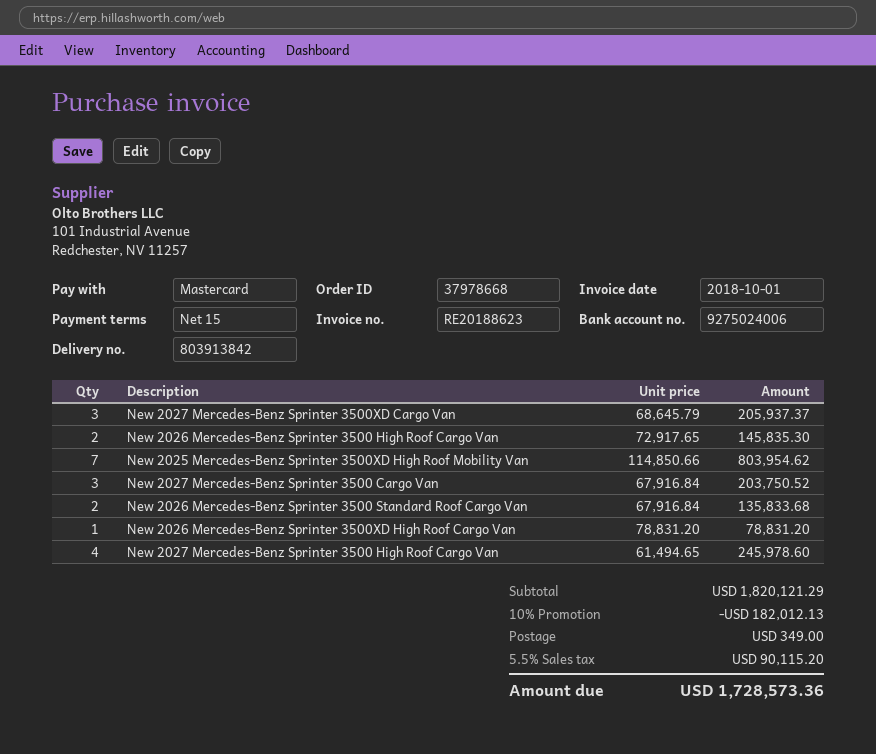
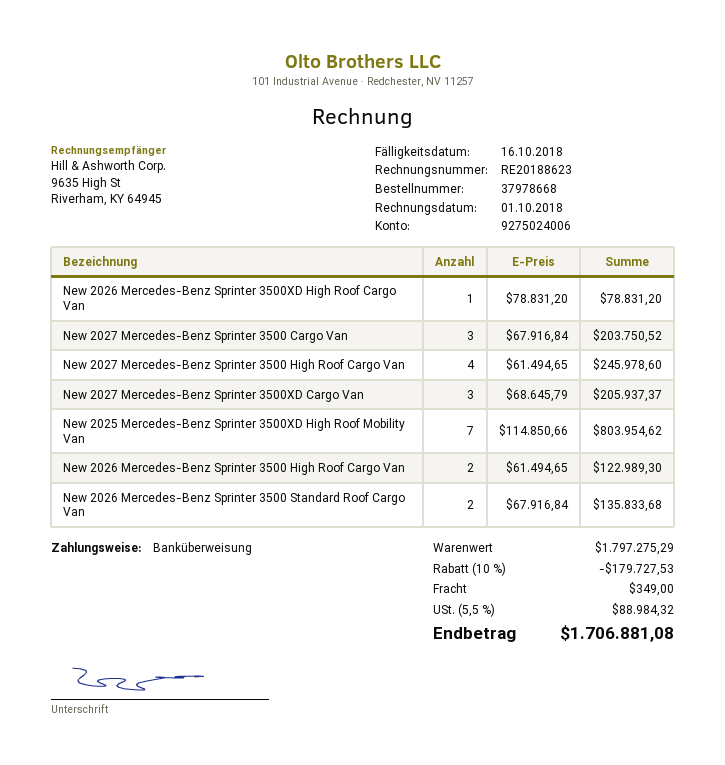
payment method: Mastercard -> bank transfer
New 2026 Mercedes-Benz Sprinter 3500 High Roof Cargo Van: 2 x 72917.65 = 145835.30 -> 2 x 61494.65 = 122989.30
subtotal: 1820121.29 -> 1797275.29
discount: 10% = 182012.13 -> 10% = 179727.53
tax: 5.5% = 90115.20 -> 5.5% = 88984.32
total: 1728573.36 -> 1706881.08

